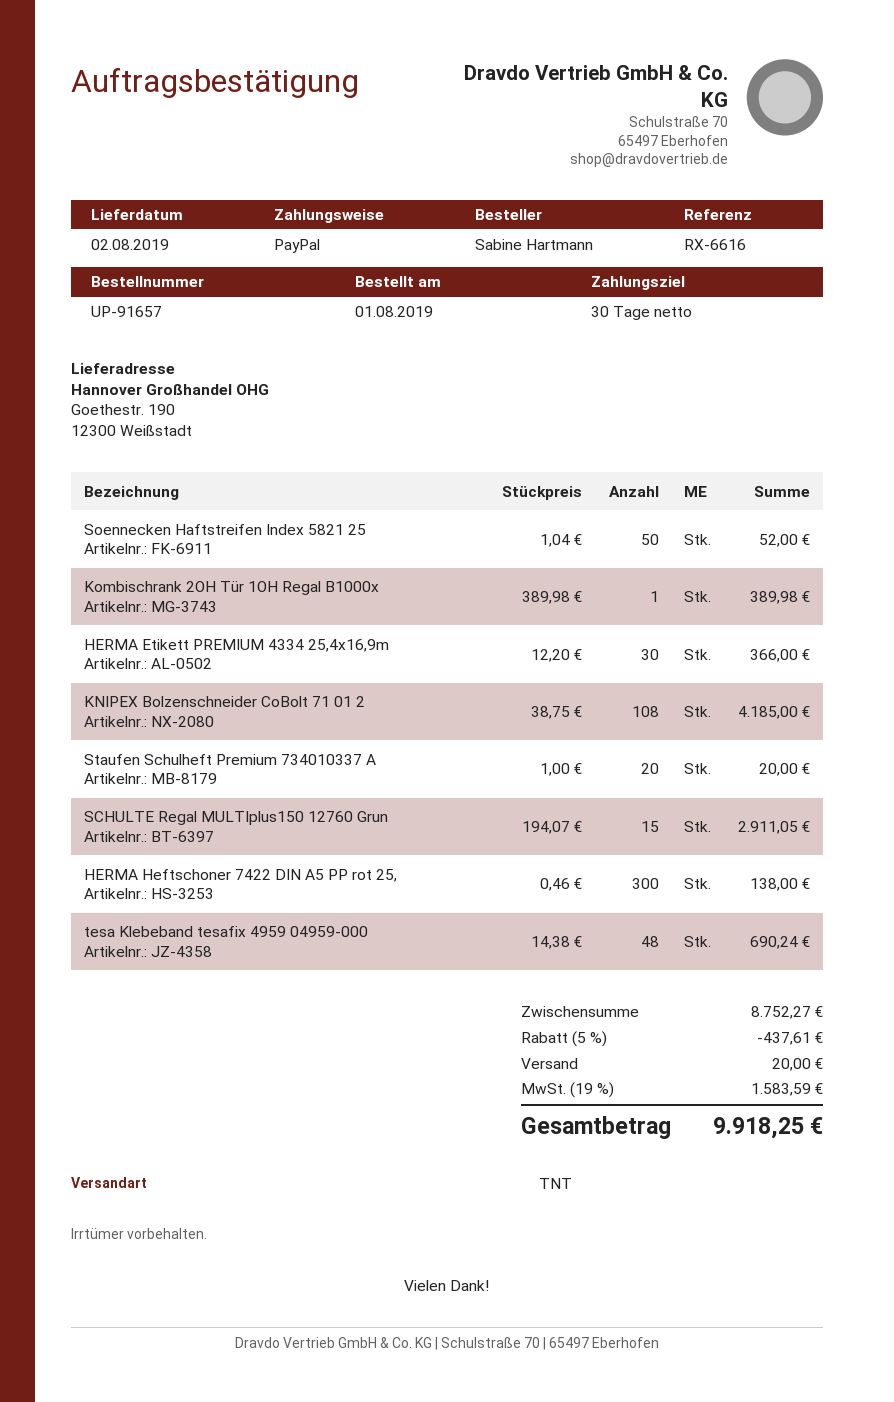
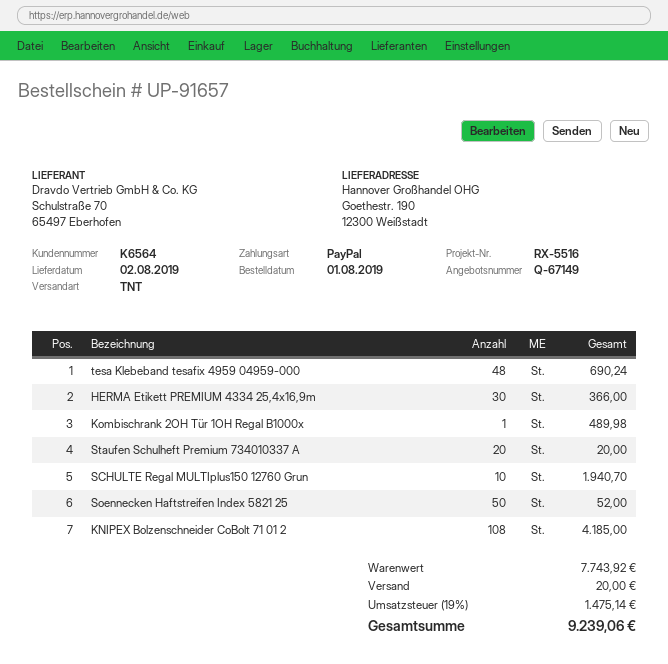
reference: RX-6616 -> RX-5516
Kombischrank 2OH Tür 1OH Regal B1000x: 1 for 389.98 -> 1 for 489.98
SCHULTE Regal MULTIplus150 12760 Grun: 15 for 2911.05 -> 10 for 1940.70
HERMA Heftschoner 7422 DIN A5 PP rot 25,: 300 for 138.00 -> none
subtotal: 8752.27 -> 7743.92
discount: 5% = 437.61 -> none
tax: 19% = 1583.59 -> 19% = 1475.14
total: 9918.25 -> 9239.06

